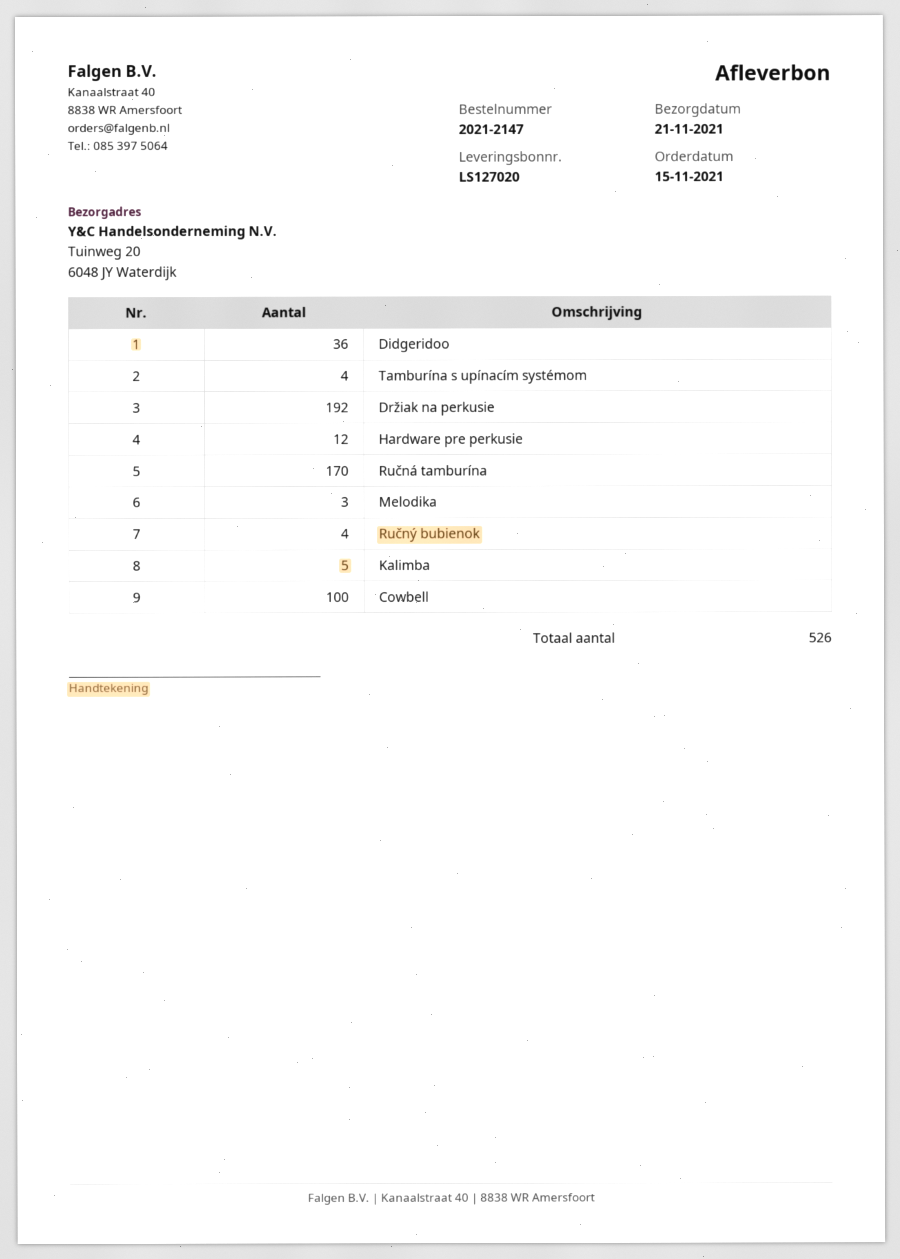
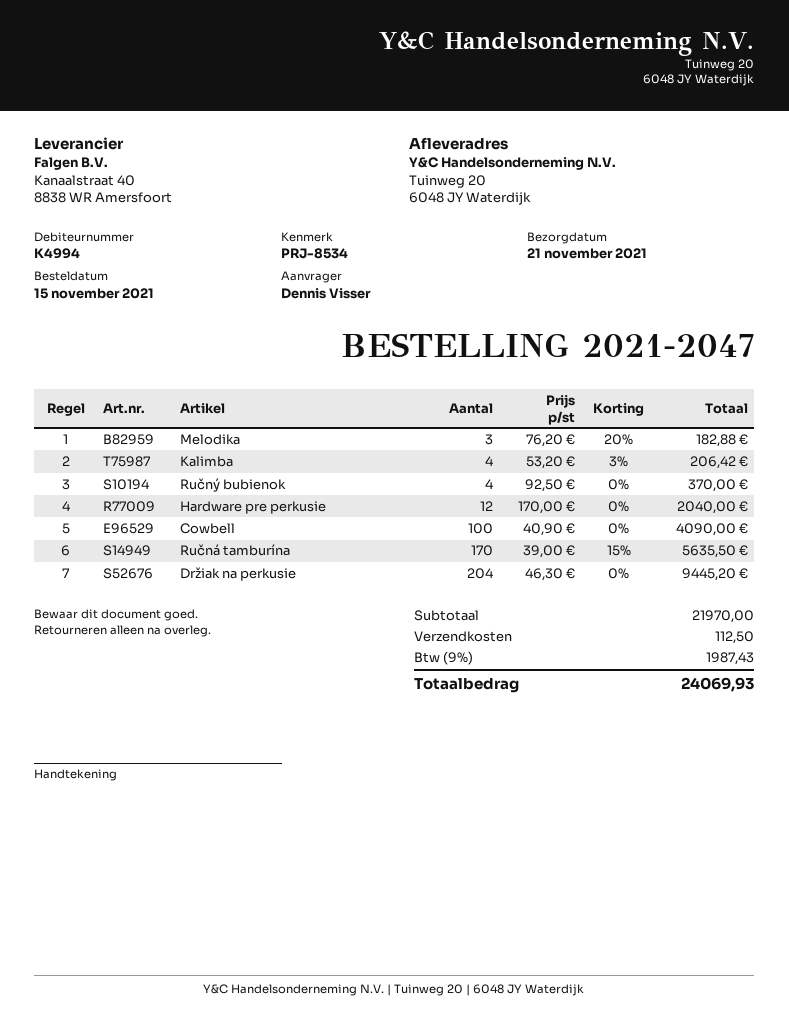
order number: 2021-2147 -> 2021-2047
Didgeridoo: 36 -> none
Tamburína s upínacím systémom: 4 -> none
Držiak na perkusie: 192 -> 204
Kalimba: 5 -> 4

